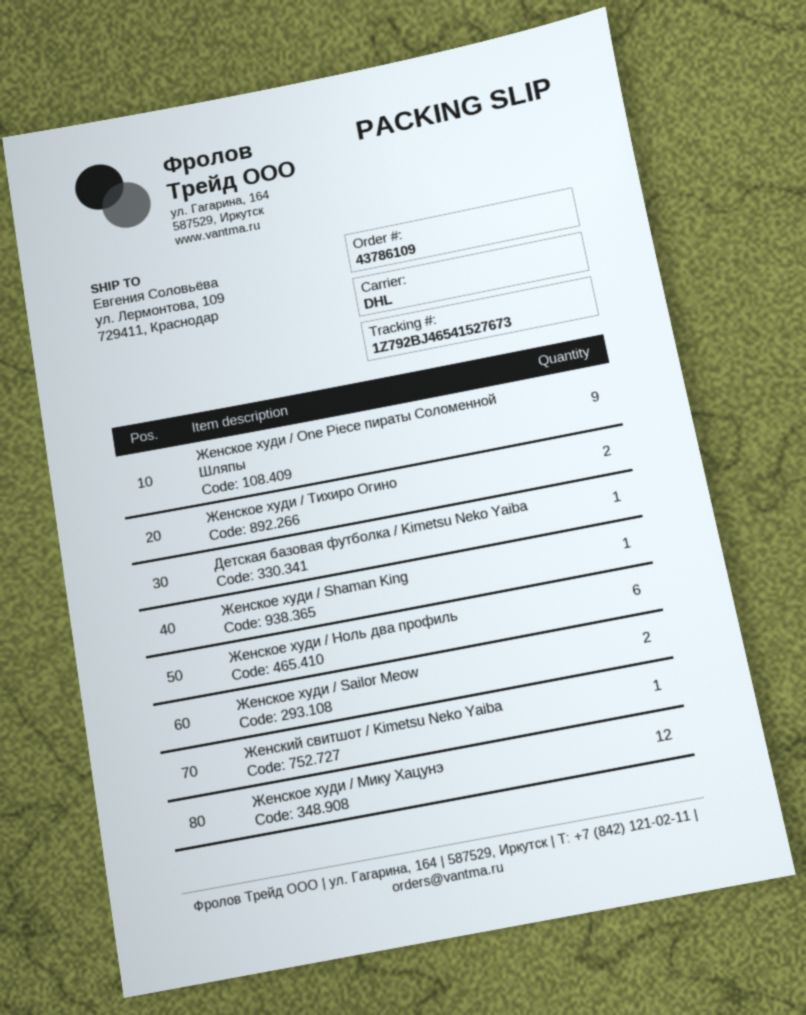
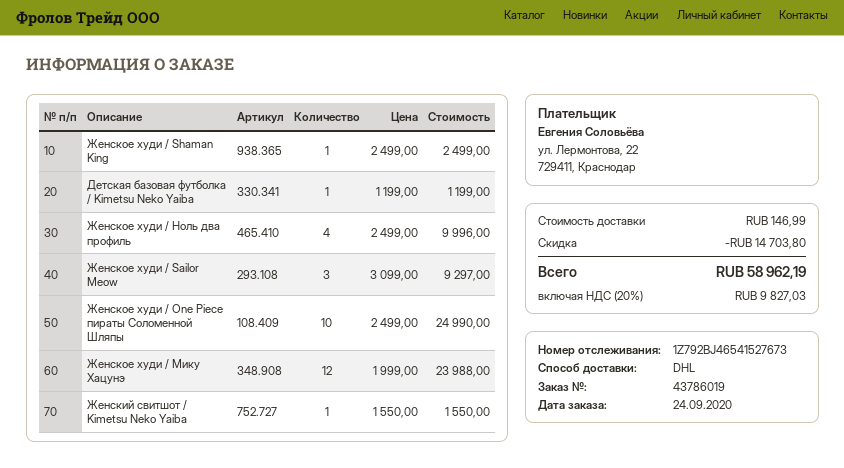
order number: 43786109 -> 43786019
Женское худи / One Piece пираты Соломенной Шляпы: 9 -> 10
Женское худи / Тихиро Огино: 2 -> none
Женское худи / Ноль два профиль: 6 -> 4
Женское худи / Sailor Meow: 2 -> 3

